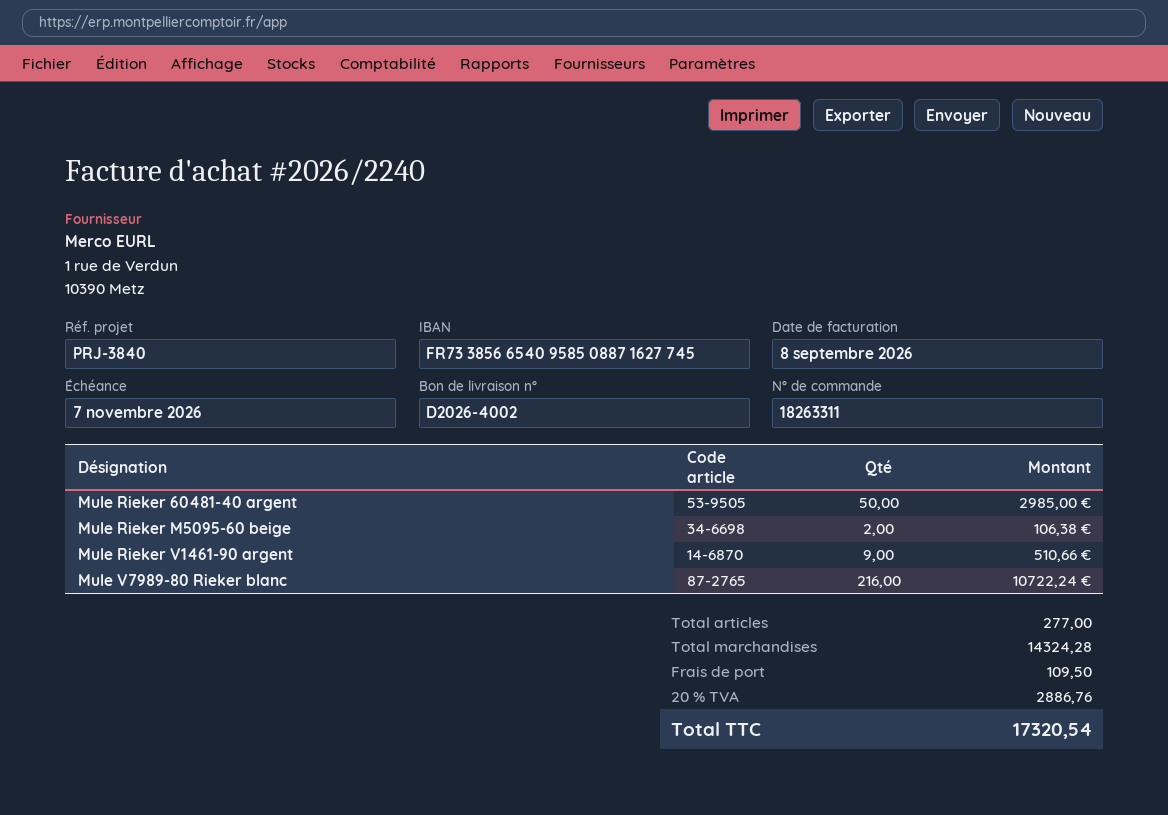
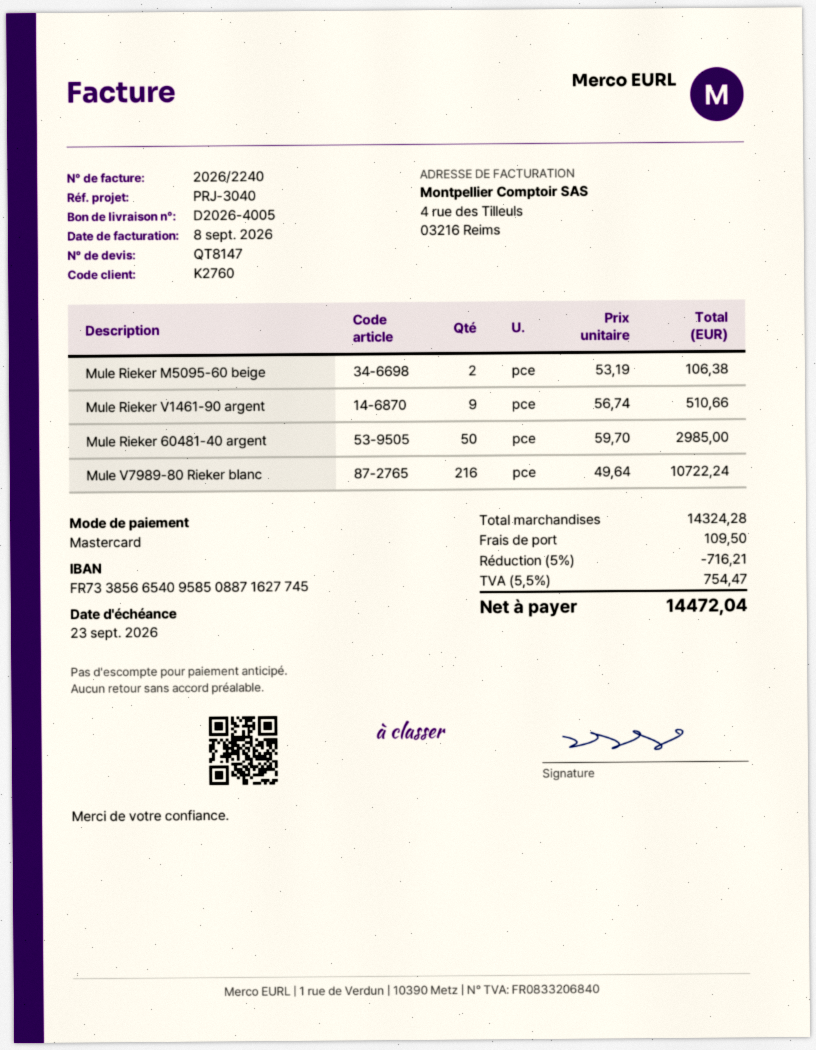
delivery note number: D2026-4002 -> D2026-4005
due date: 2026-11-07 -> 2026-09-23
reference: PRJ-3840 -> PRJ-3040
discount: none -> 5% = 716.21
tax: 20% = 2886.76 -> 5.5% = 754.47
total: 17320.54 -> 14472.04

